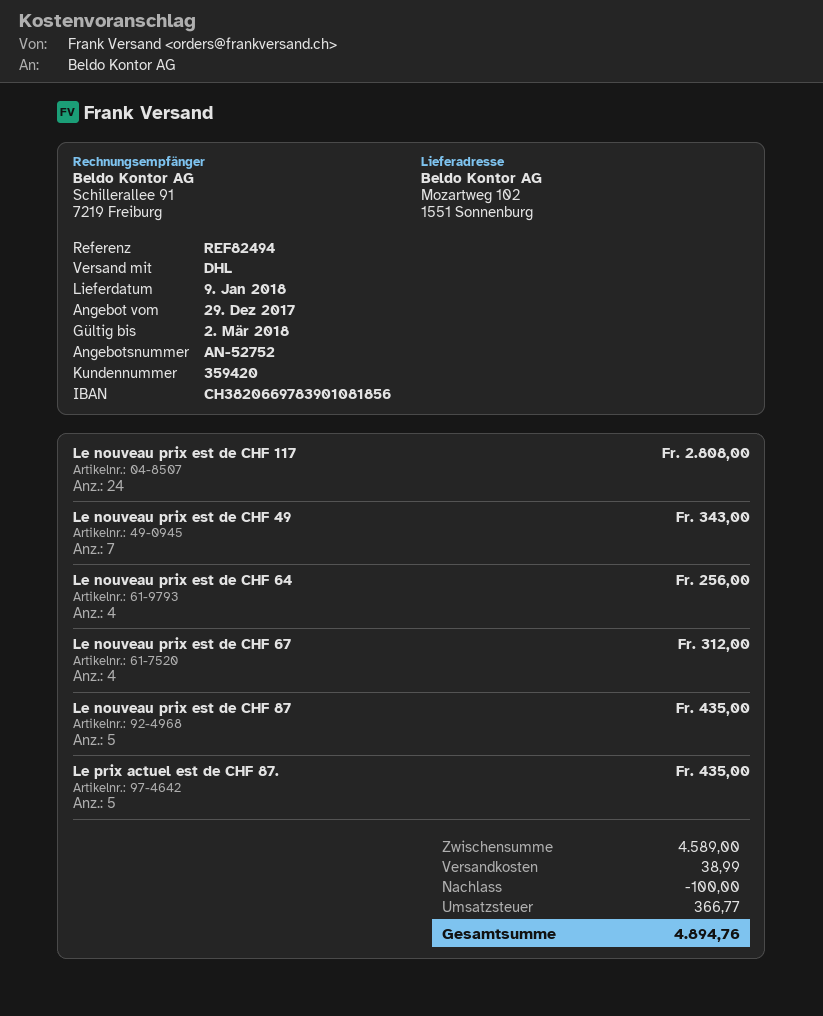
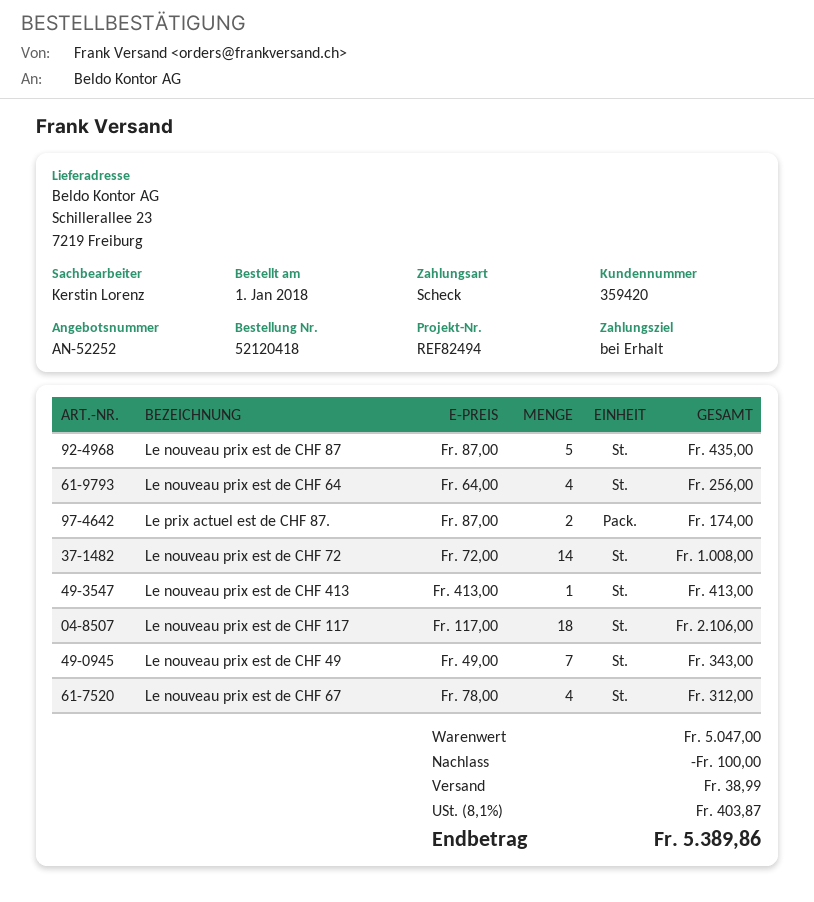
quote number: AN-52752 -> AN-52252
ship to: Mozartweg 102, 1551 Sonnenburg -> Schillerallee 23, 7219 Freiburg
Le nouveau prix est de CHF 117: 24 for 2808.00 -> 18 for 2106.00
Le prix actuel est de CHF 87.: 5 for 435.00 -> 2 for 174.00
Le nouveau prix est de CHF 72: none -> 14 for 1008.00
Le nouveau prix est de CHF 413: none -> 1 for 413.00
subtotal: 4589.00 -> 5047.00
tax: 366.77 -> 403.87
total: 4894.76 -> 5389.86

